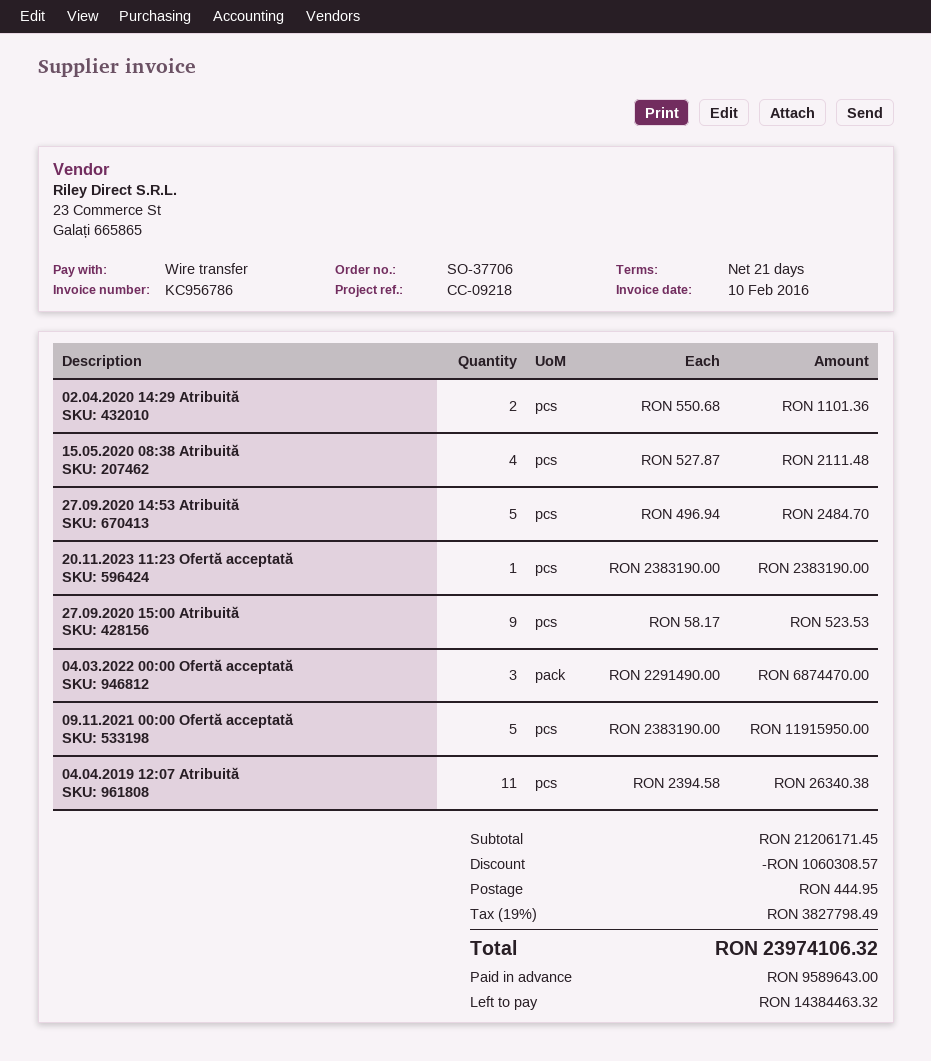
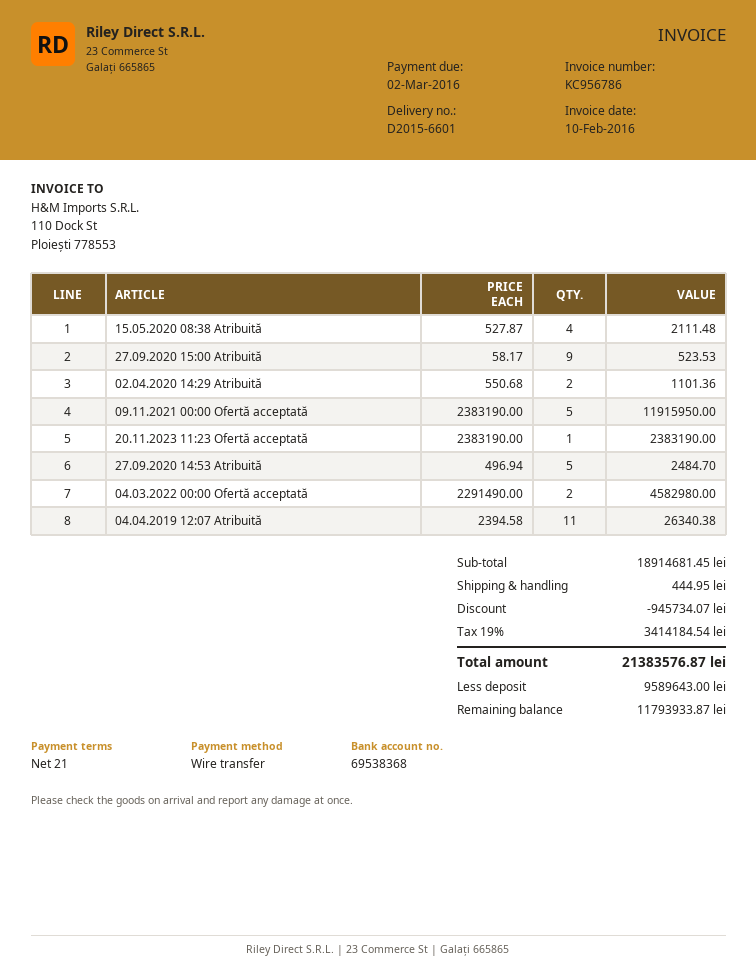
04.03.2022 00:00 Ofertă acceptată: 3 x 2291490.00 = 6874470.00 -> 2 x 2291490.00 = 4582980.00
subtotal: 21206171.45 -> 18914681.45
discount: 1060308.57 -> 945734.07
tax: 19% = 3827798.49 -> 19% = 3414184.54
total: 23974106.32 -> 21383576.87
balance: 14384463.32 -> 11793933.87

